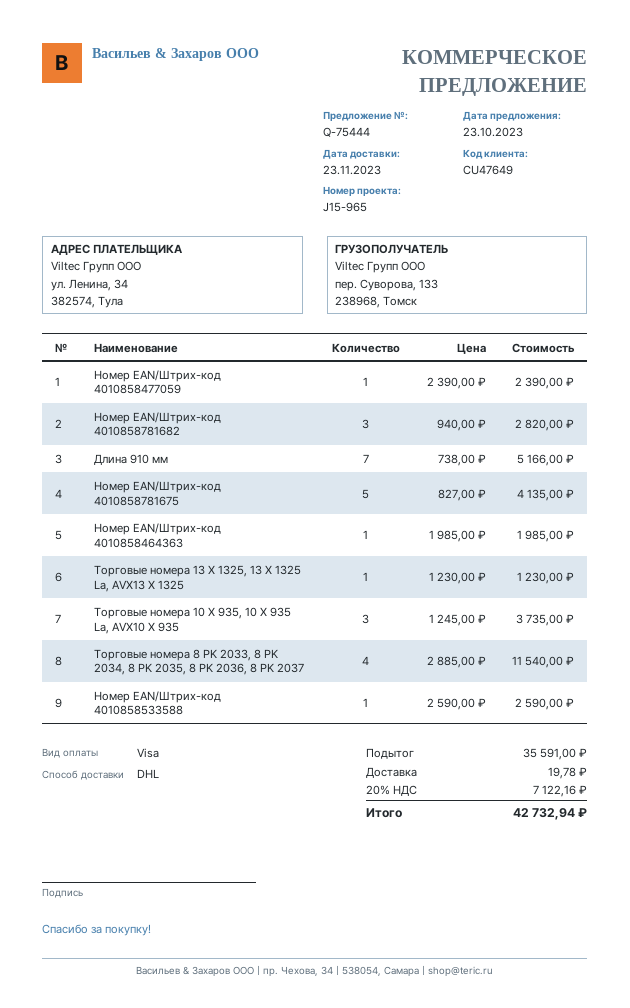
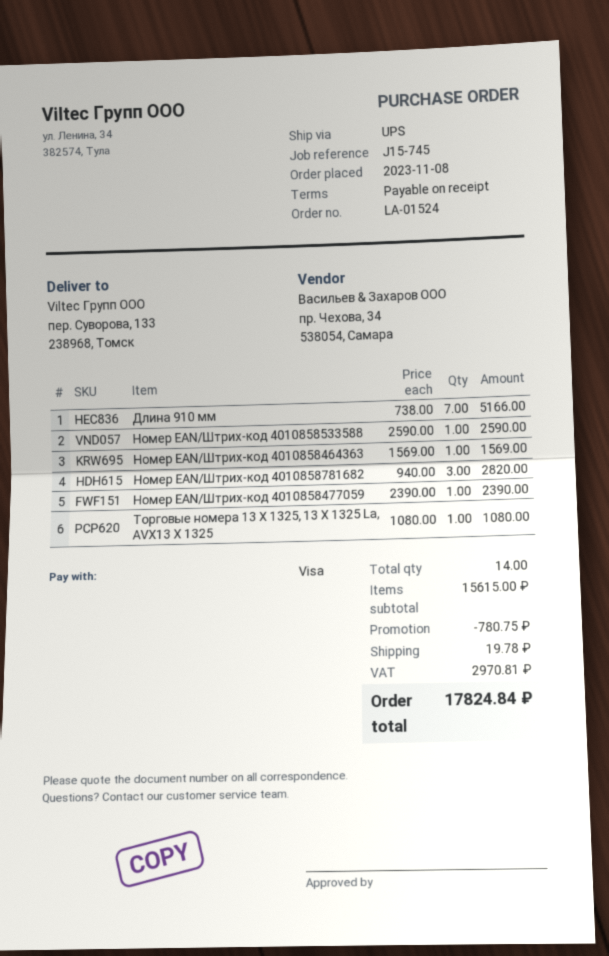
reference: J15-965 -> J15-745
shipping method: DHL -> UPS
Номер EAN/Штрих-код 4010858781675: 5 x 827.00 = 4135.00 -> none
Номер EAN/Штрих-код 4010858464363: 1 x 1985.00 = 1985.00 -> 1 x 1569.00 = 1569.00
Торговые номера 13 X 1325, 13 X 1325 La, AVX13 X 1325: 1 x 1230.00 = 1230.00 -> 1 x 1080.00 = 1080.00
Торговые номера 10 X 935, 10 X 935 La, AVX10 X 935: 3 x 1245.00 = 3735.00 -> none
Торговые номера 8 PK 2033, 8 PK 2034, 8 PK 2035, 8 PK 2036, 8 PK 2037: 4 x 2885.00 = 11540.00 -> none
subtotal: 35591.00 -> 15615.00
discount: none -> 780.75
tax: 7122.16 -> 2970.81
total: 42732.94 -> 17824.84

